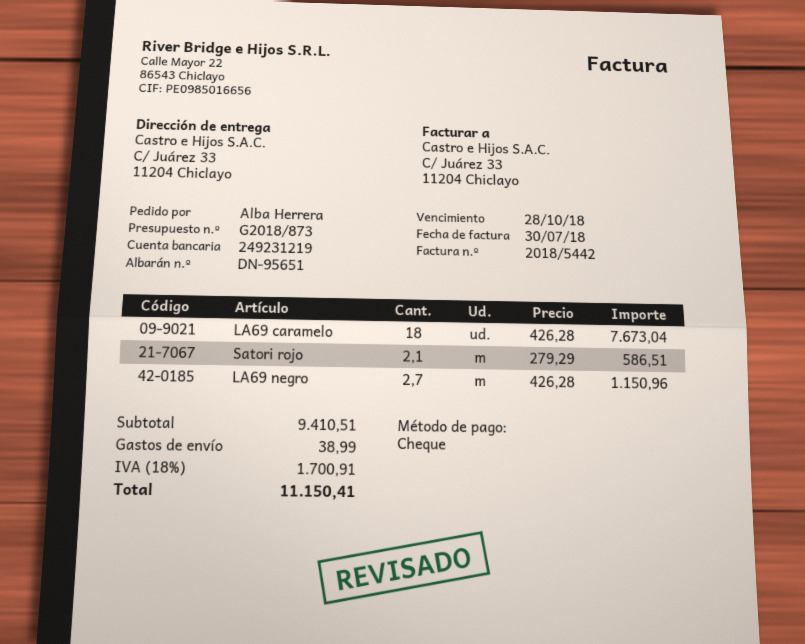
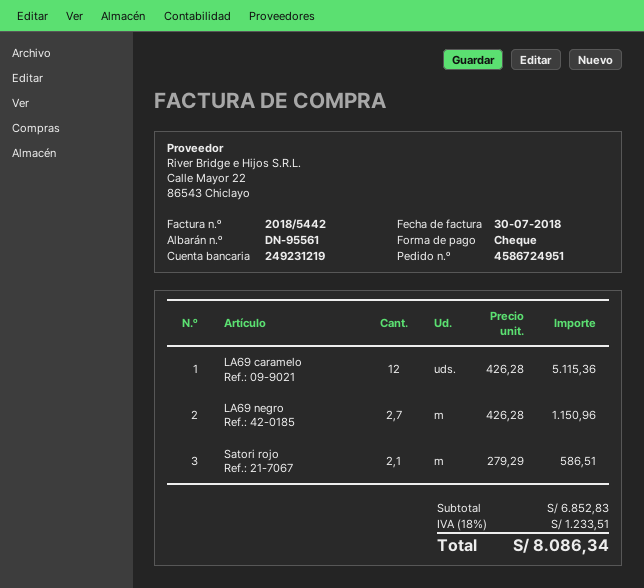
delivery note number: DN-95651 -> DN-95561
LA69 caramelo: 18 x 426.28 = 7673.04 -> 12 x 426.28 = 5115.36
subtotal: 9410.51 -> 6852.83
shipping: 38.99 -> none
tax: 18% = 1700.91 -> 18% = 1233.51
total: 11150.41 -> 8086.34

